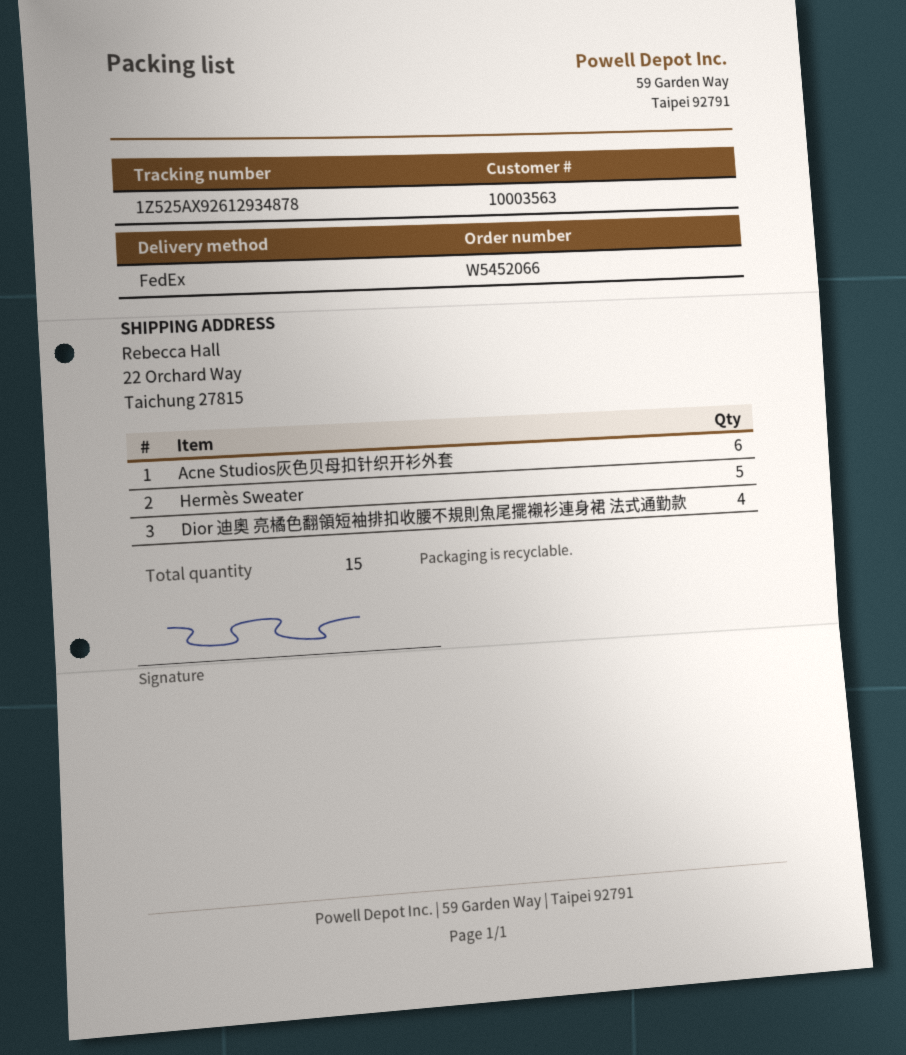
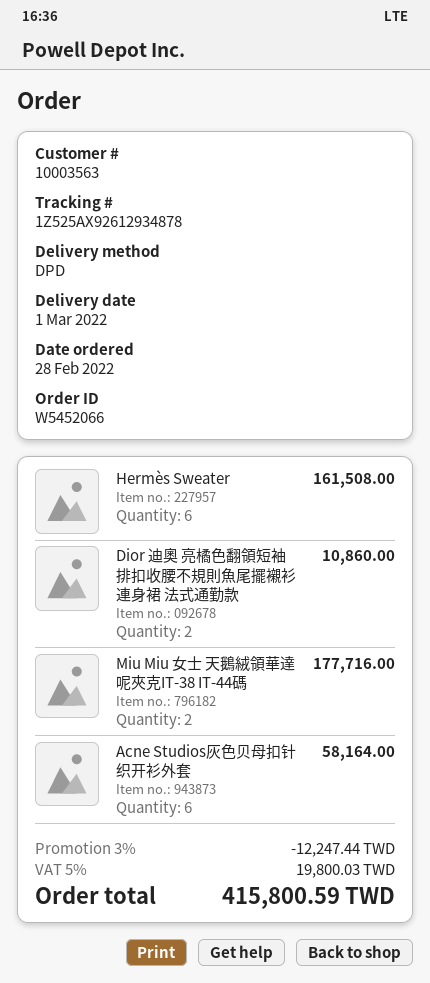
shipping method: FedEx -> DPD
Hermès Sweater: 5 -> 6
Dior 迪奧 亮橘色翻領短袖排扣收腰不規則魚尾擺襯衫連身裙 法式通勤款: 4 -> 2
Miu Miu 女士 天鵝絨領華達呢夾克IT-38 IT-44碼: none -> 2

